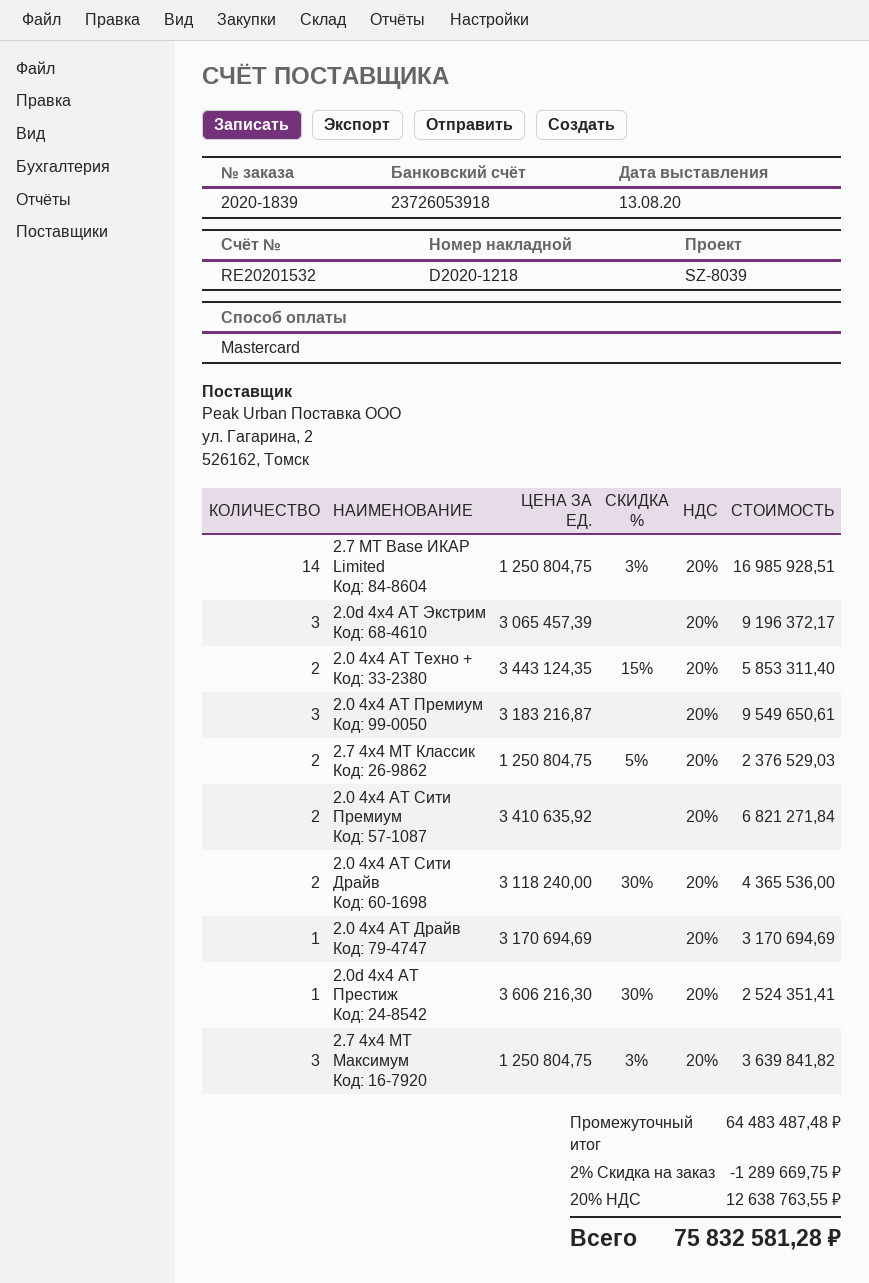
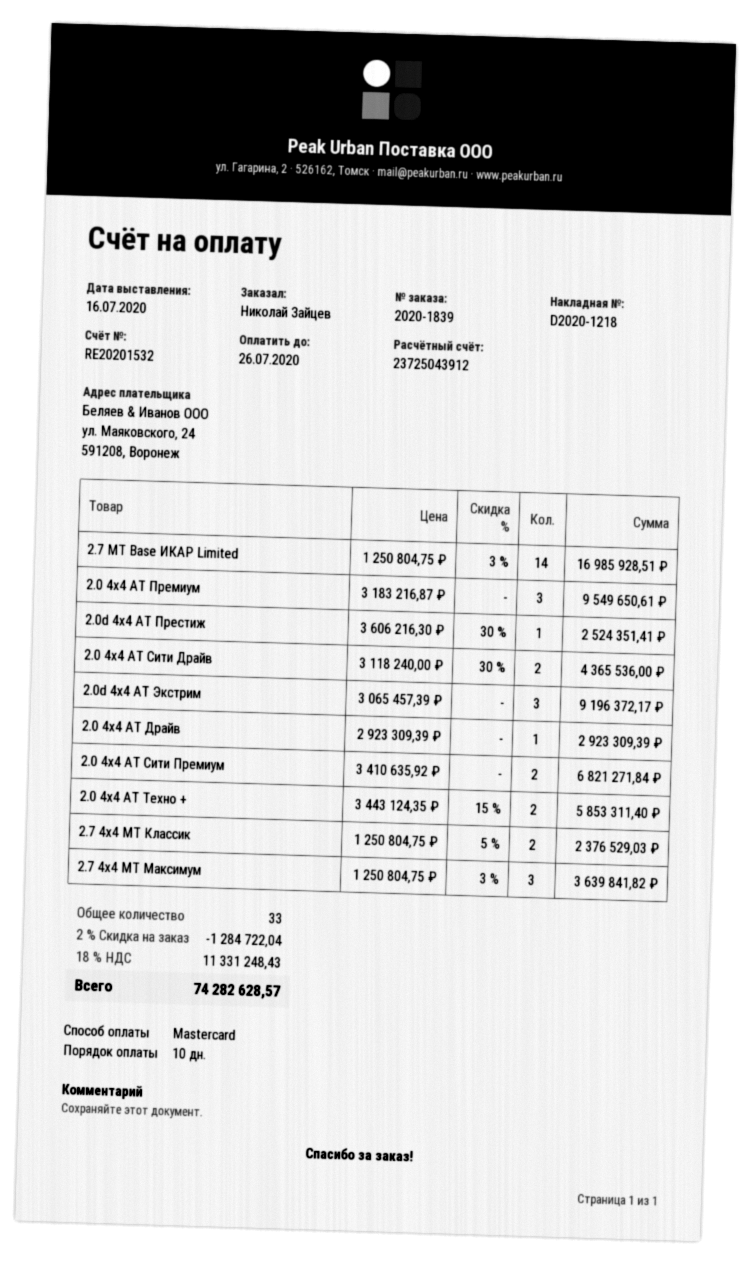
invoice date: 2020-08-13 -> 2020-07-16
bank account: 23726053918 -> 23725043912
2.0 4x4 AT Драйв: 1 x 3170694.69 = 3170694.69 -> 1 x 2923309.39 = 2923309.39
discount: 2% = 1289669.75 -> 2% = 1284722.04
tax: 20% = 12638763.55 -> 18% = 11331248.43
total: 75832581.28 -> 74282628.57

